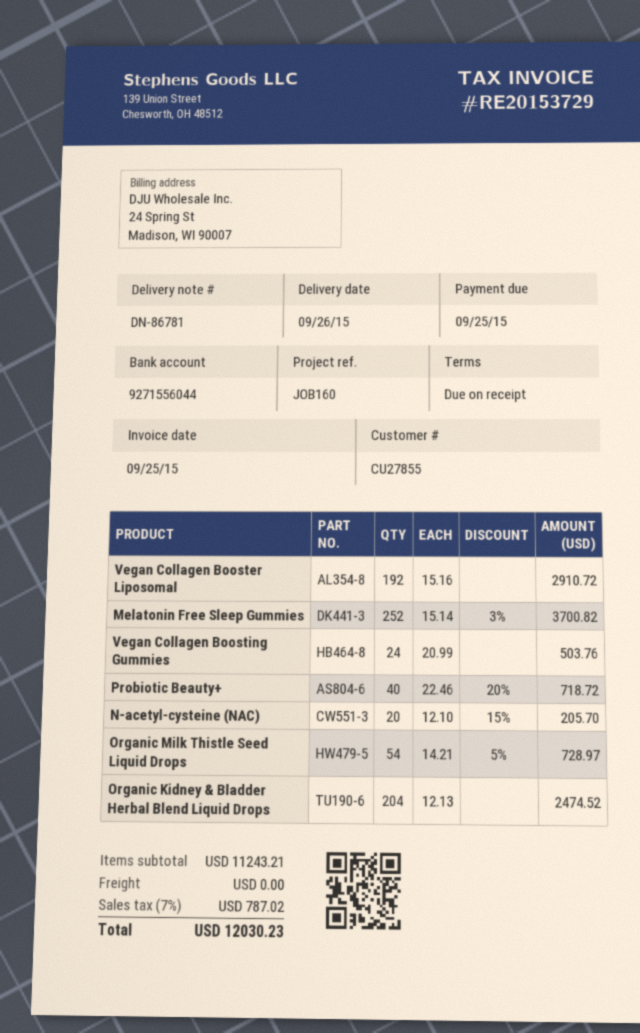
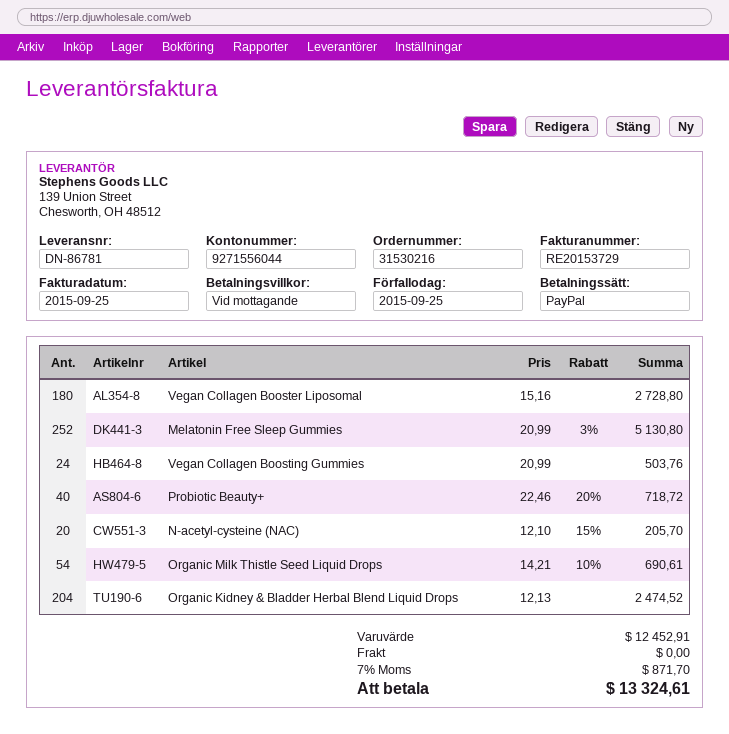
Vegan Collagen Booster Liposomal: 192 x 15.16 = 2910.72 -> 180 x 15.16 = 2728.80
Melatonin Free Sleep Gummies: 252 x 15.14 - 3% = 3700.82 -> 252 x 20.99 - 3% = 5130.80
Organic Milk Thistle Seed Liquid Drops: 54 x 14.21 - 5% = 728.97 -> 54 x 14.21 - 10% = 690.61
subtotal: 11243.21 -> 12452.91
tax: 7% = 787.02 -> 7% = 871.70
total: 12030.23 -> 13324.61

